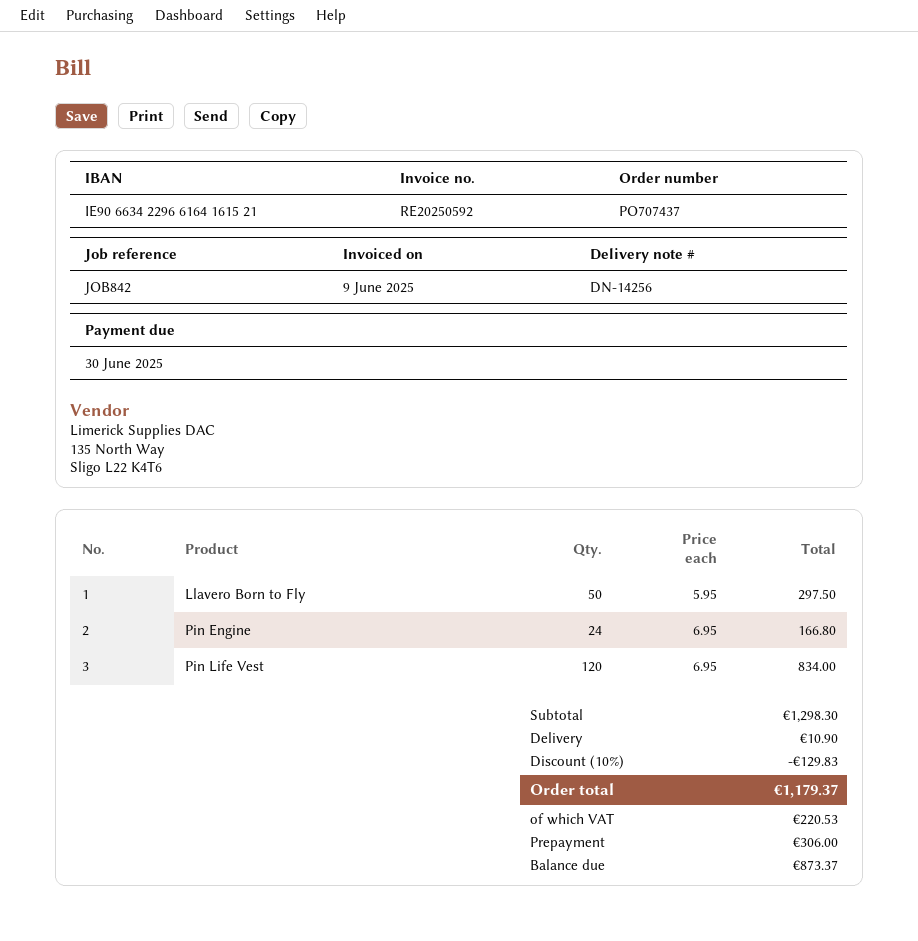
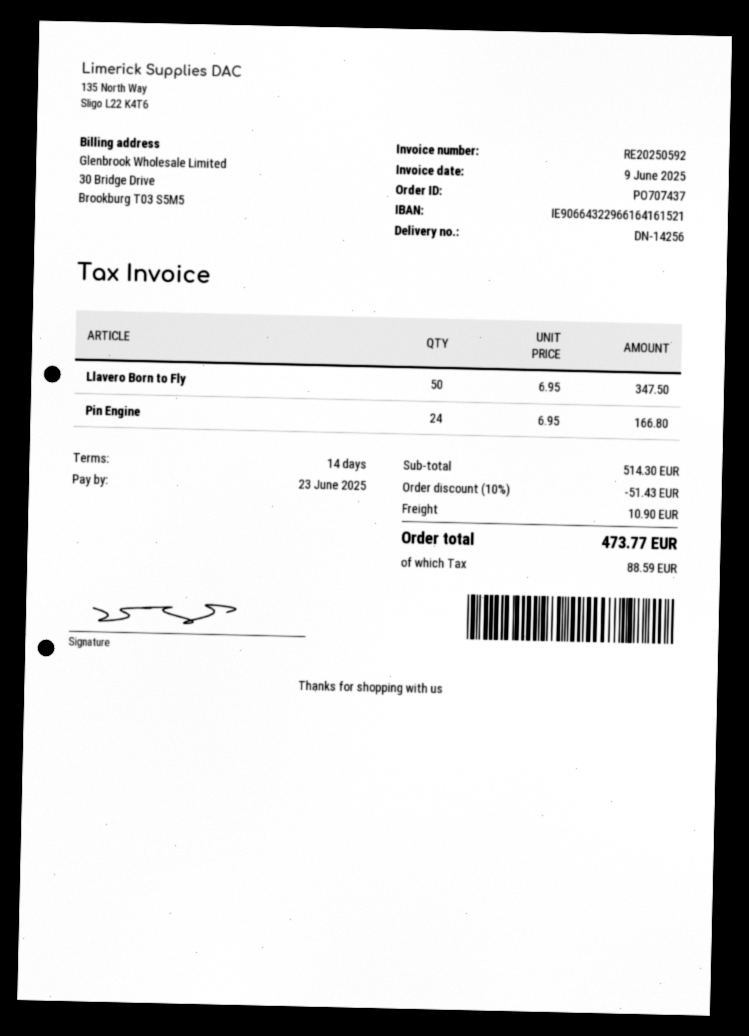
due date: 2025-06-30 -> 2025-06-23
bank account: IE90663422966164161521 -> IE90664322966164161521
Llavero Born to Fly: 50 x 5.95 = 297.50 -> 50 x 6.95 = 347.50
Pin Life Vest: 120 x 6.95 = 834.00 -> none
subtotal: 1298.30 -> 514.30
discount: 10% = 129.83 -> 10% = 51.43
tax: 220.53 -> 88.59
total: 1179.37 -> 473.77

